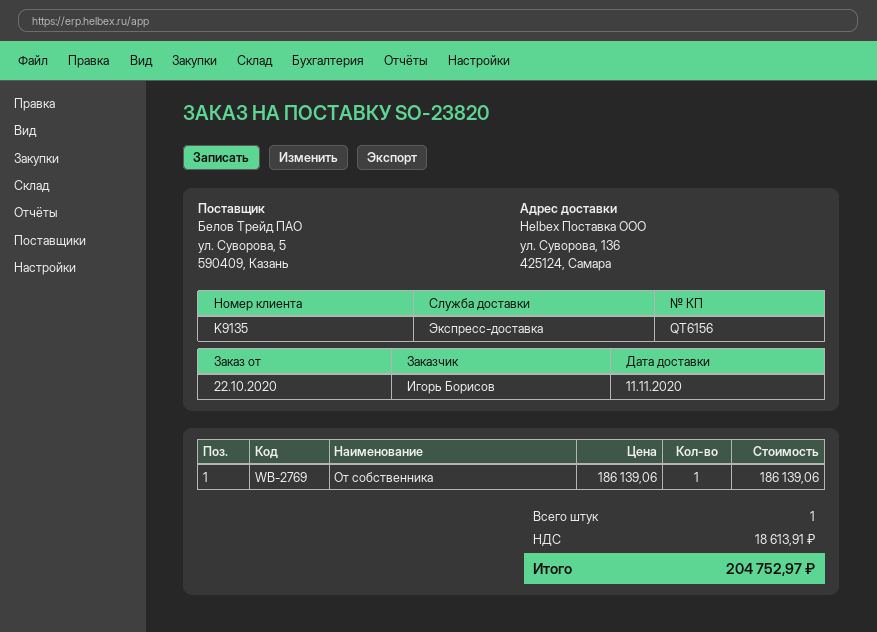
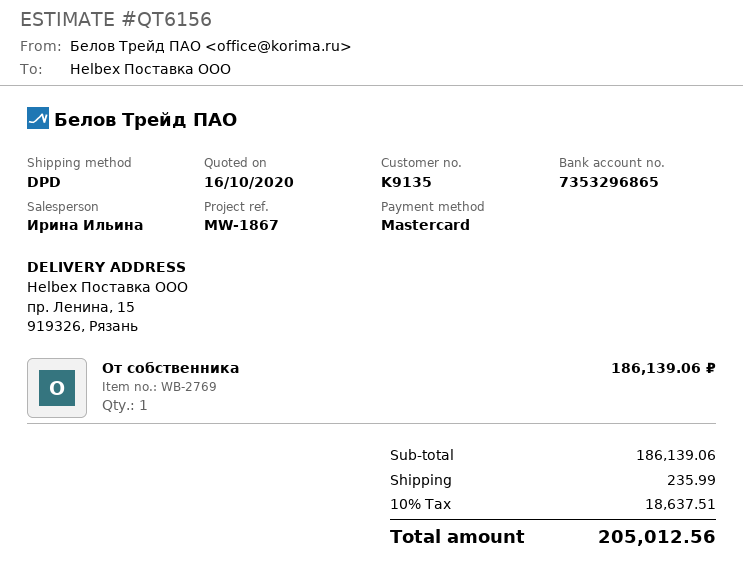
shipping method: express -> DPD
ship to: ул. Суворова, 136, 425124, Самара -> пр. Ленина, 15, 919326, Рязань
shipping: none -> 235.99
tax: 18613.91 -> 18637.51
total: 204752.97 -> 205012.56

